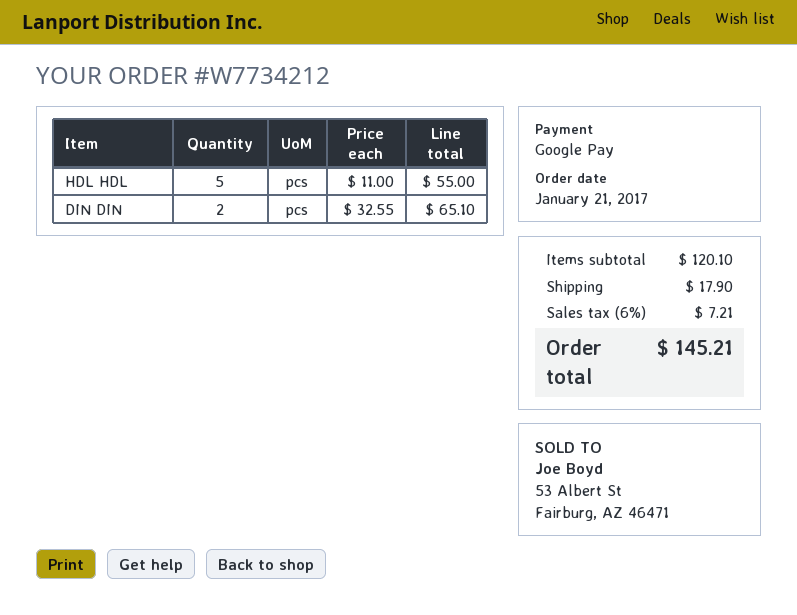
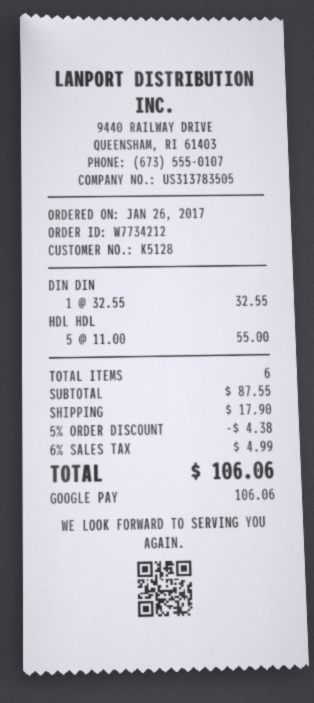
order date: 2017-01-21 -> 2017-01-26
DIN DIN: 2 x 32.55 = 65.10 -> 1 x 32.55 = 32.55
subtotal: 120.10 -> 87.55
discount: none -> 5% = 4.38
tax: 6% = 7.21 -> 6% = 4.99
total: 145.21 -> 106.06

